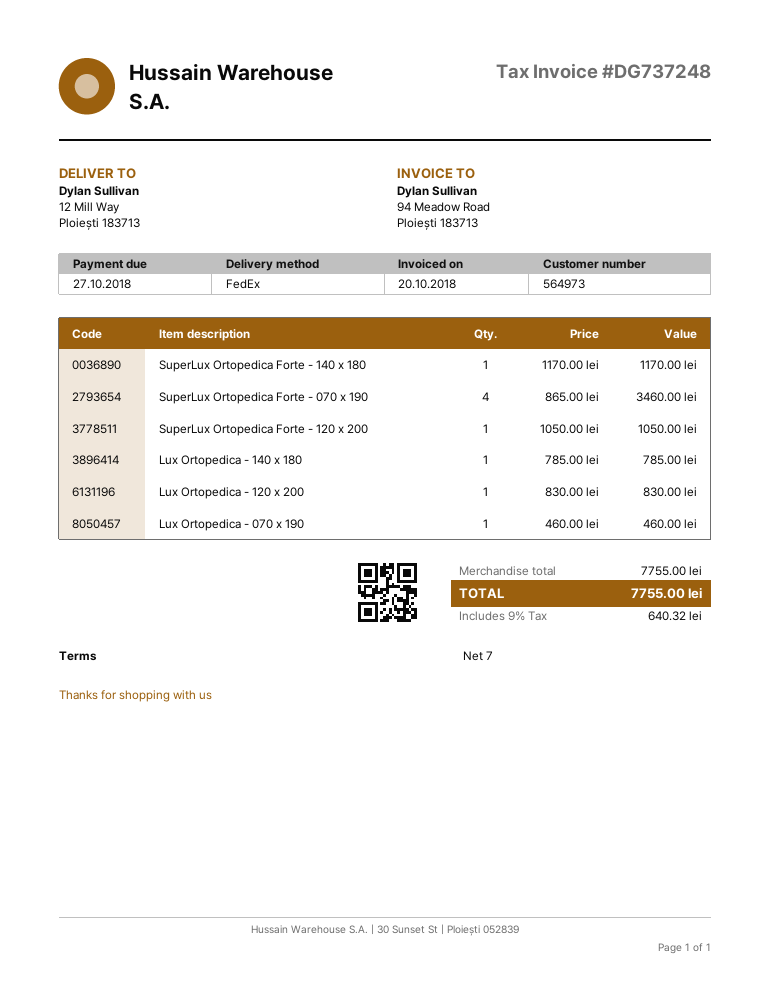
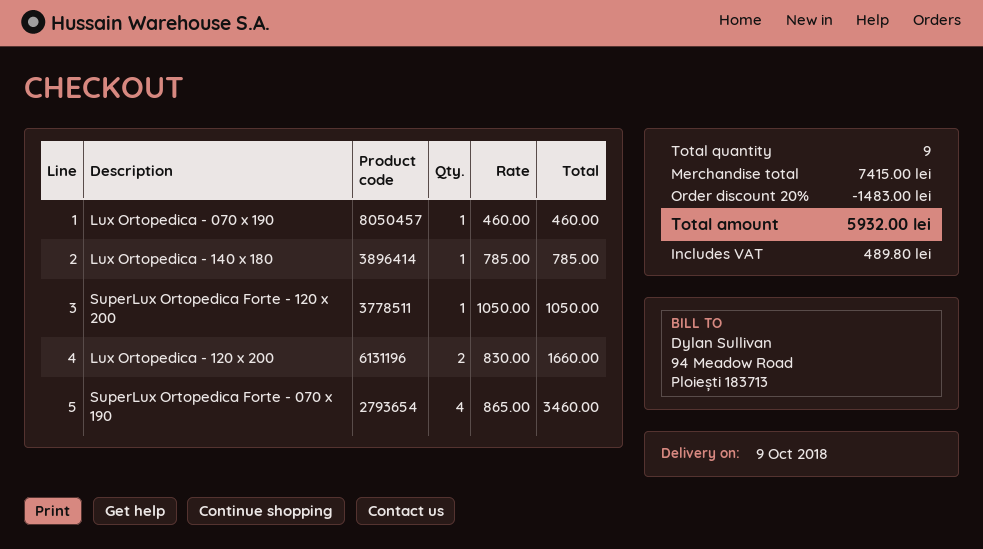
SuperLux Ortopedica Forte - 140 x 180: 1 x 1170.00 = 1170.00 -> none
Lux Ortopedica - 120 x 200: 1 x 830.00 = 830.00 -> 2 x 830.00 = 1660.00
subtotal: 7755.00 -> 7415.00
discount: none -> 20% = 1483.00
tax: 640.32 -> 489.80
total: 7755.00 -> 5932.00

